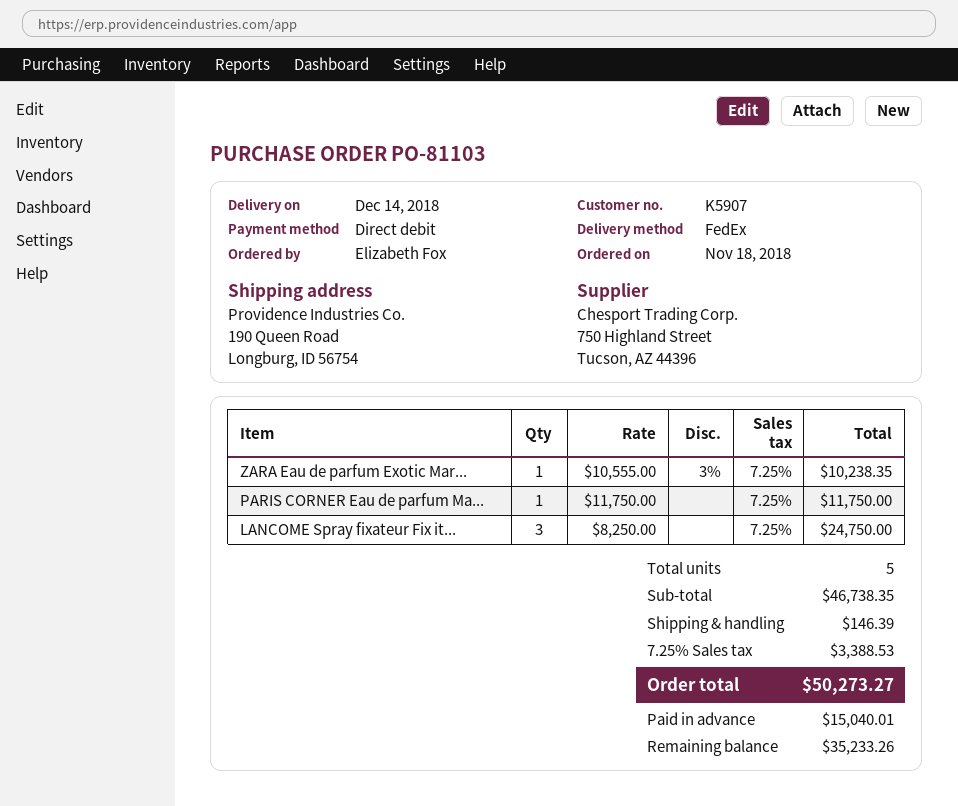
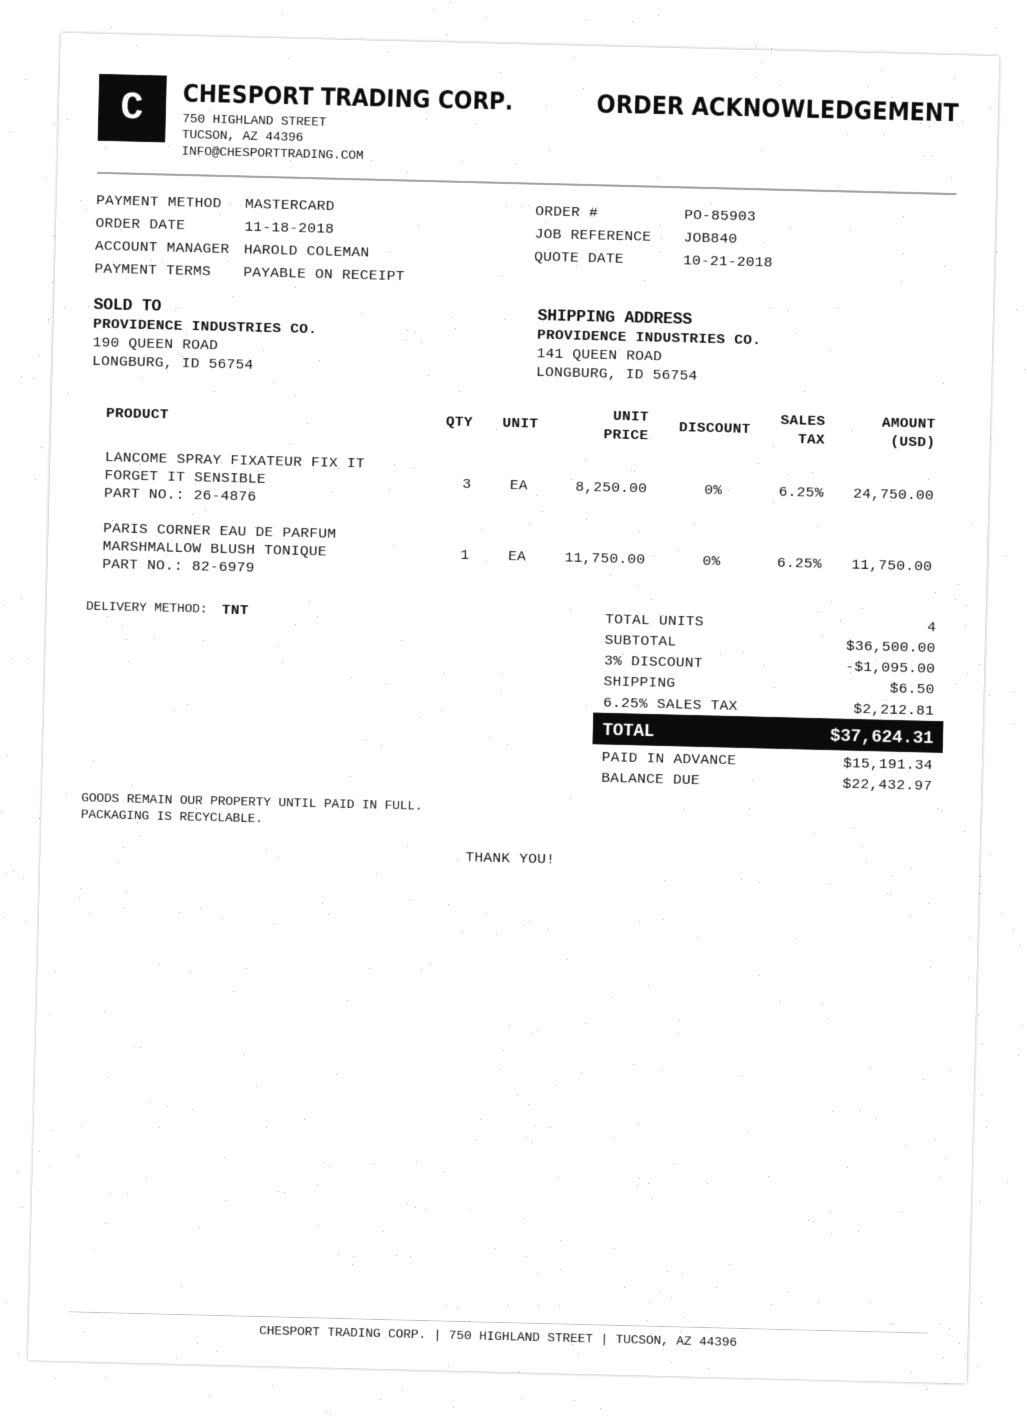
order number: PO-81103 -> PO-85903
payment method: direct debit -> Mastercard
shipping method: FedEx -> TNT
ship to: 190 Queen Road, Longburg, ID 56754 -> 141 QUEEN ROAD, LONGBURG, ID 56754
ZARA Eau de parfum Exotic Mar...: 1 x 10555.00 - 3% = 10238.35 -> none
total quantity: 5 -> 4
subtotal: 46738.35 -> 36500.00
discount: none -> 3% = 1095.00
shipping: 146.39 -> 6.50
tax: 7.25% = 3388.53 -> 6.25% = 2212.81
total: 50273.27 -> 37624.31
deposit: 15040.01 -> 15191.34
balance: 35233.26 -> 22432.97

